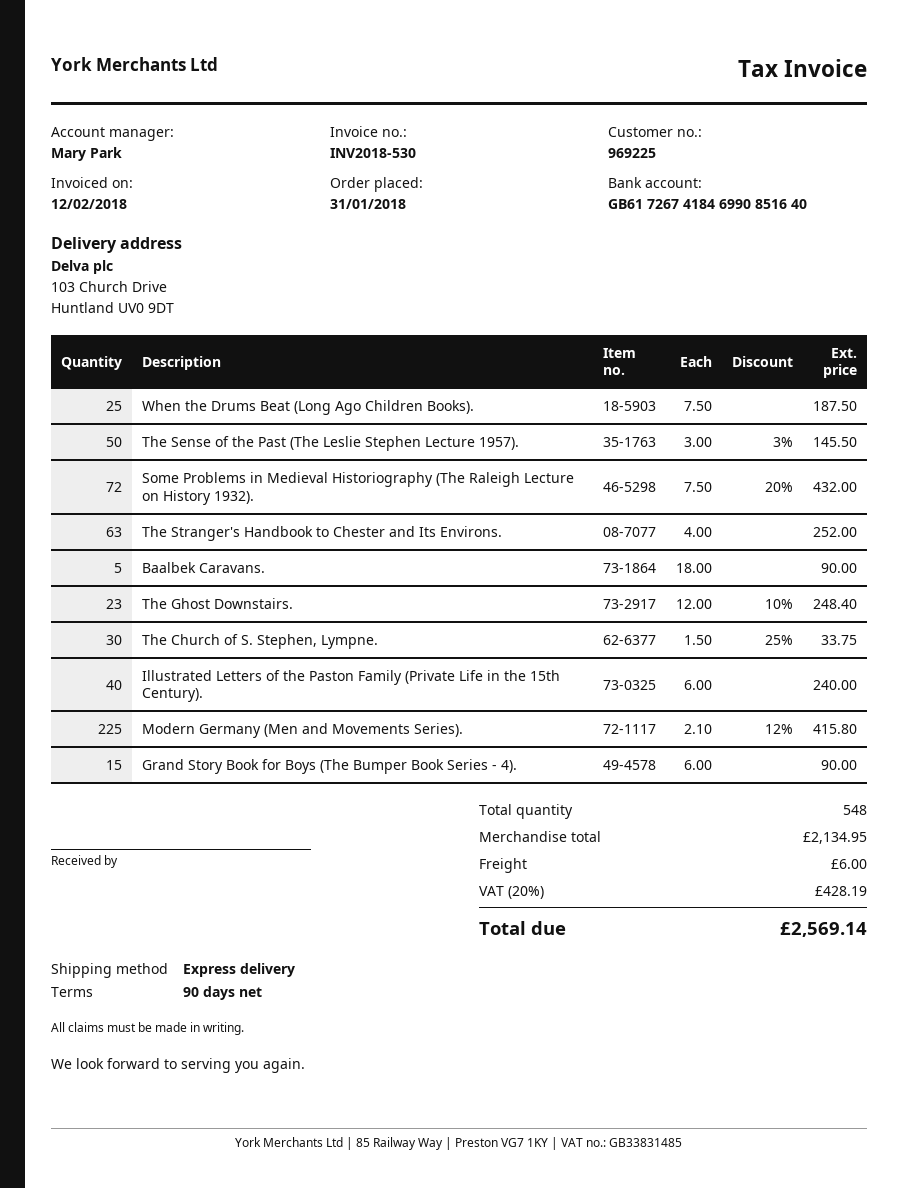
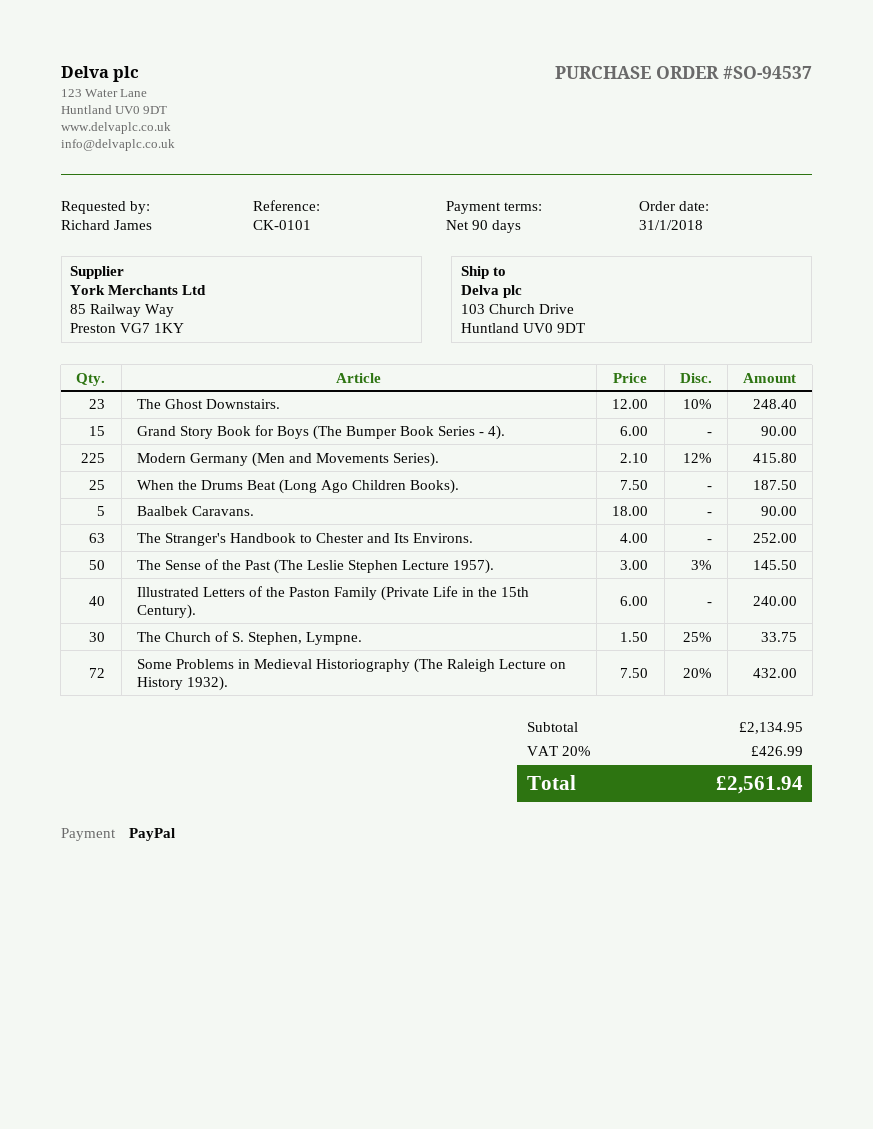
shipping: 6.00 -> none
tax: 20% = 428.19 -> 20% = 426.99
total: 2569.14 -> 2561.94

